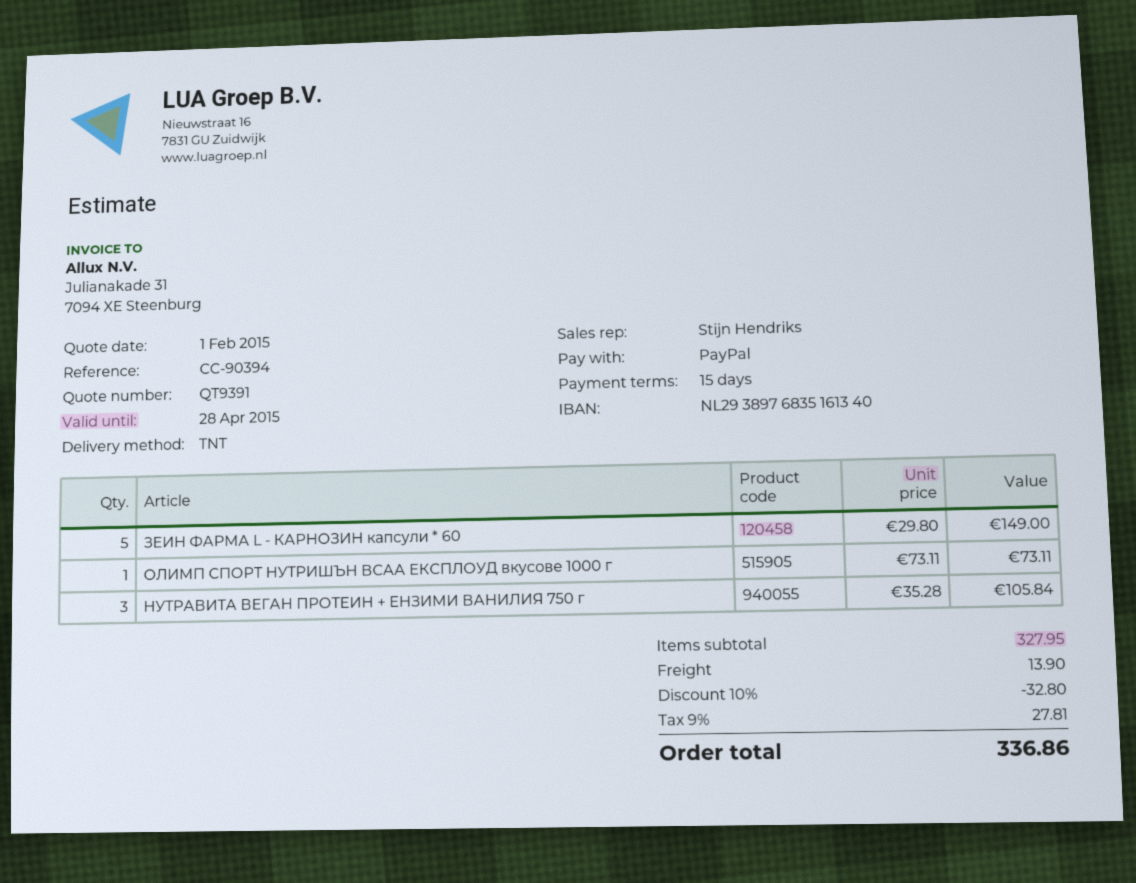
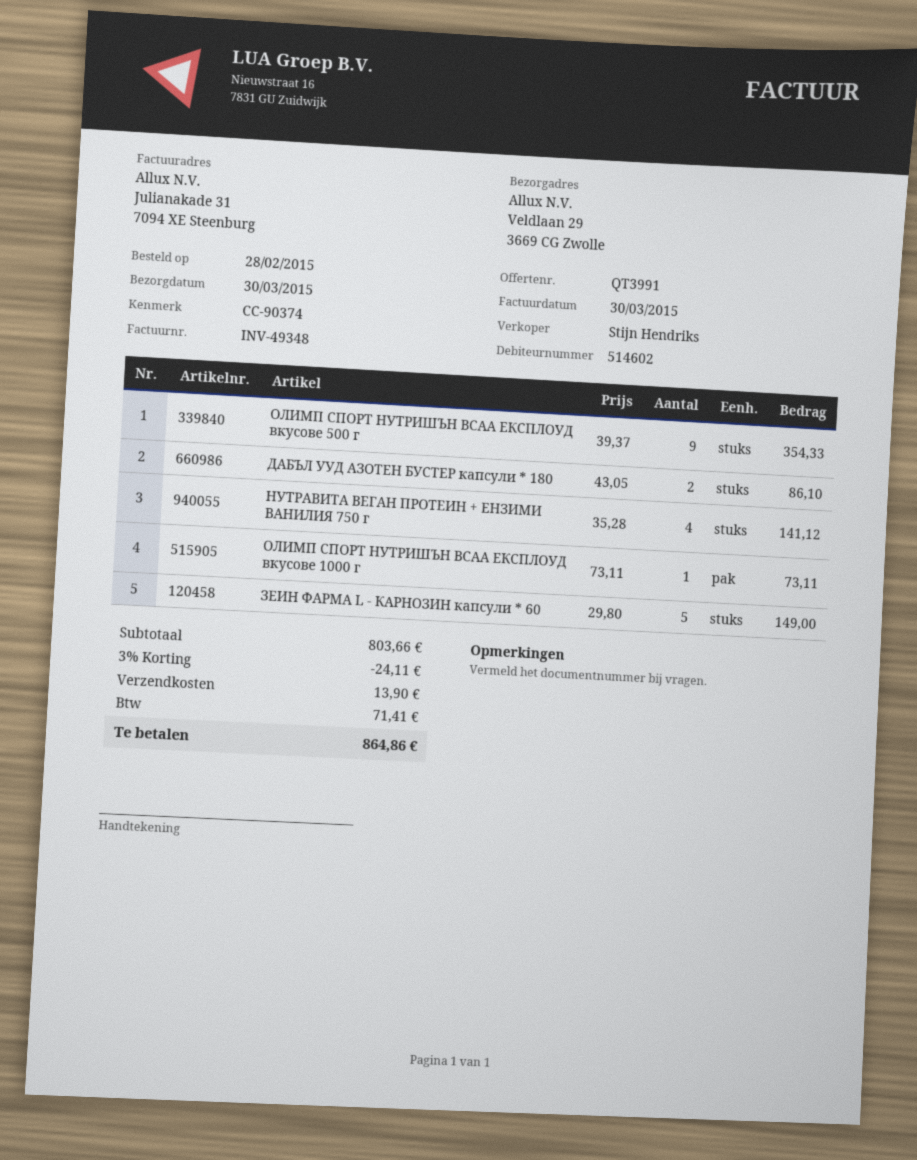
quote number: QT9391 -> QT3991
reference: CC-90394 -> CC-90374
НУТРАВИТА ВЕГАН ПРОТЕИН + ЕНЗИМИ ВАНИЛИЯ 750 г: 3 x 35.28 = 105.84 -> 4 x 35.28 = 141.12
ОЛИМП СПОРТ НУТРИШЪН ВСАА ЕКСПЛОУД вкусове 500 г: none -> 9 x 39.37 = 354.33
ДАБЪЛ УУД АЗОТЕН БУСТЕР капсули * 180: none -> 2 x 43.05 = 86.10
subtotal: 327.95 -> 803.66
discount: 10% = 32.80 -> 3% = 24.11
tax: 27.81 -> 71.41
total: 336.86 -> 864.86

